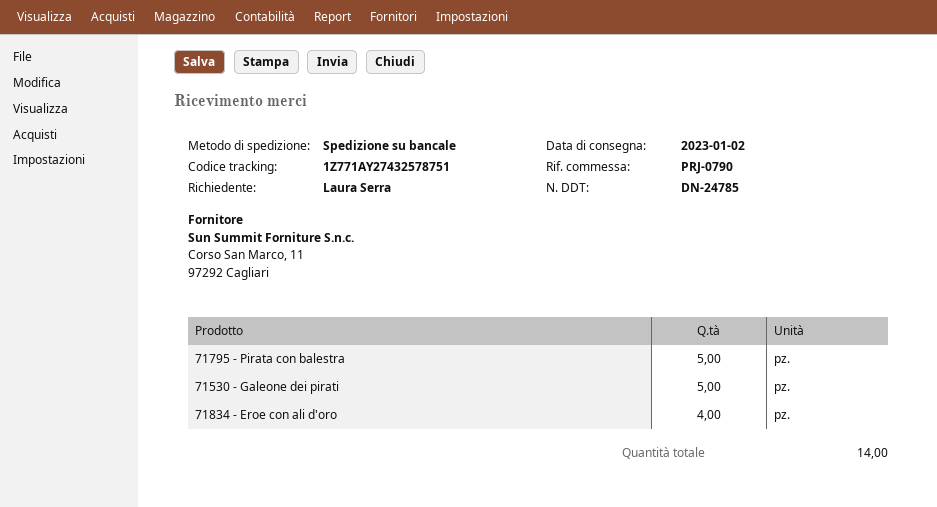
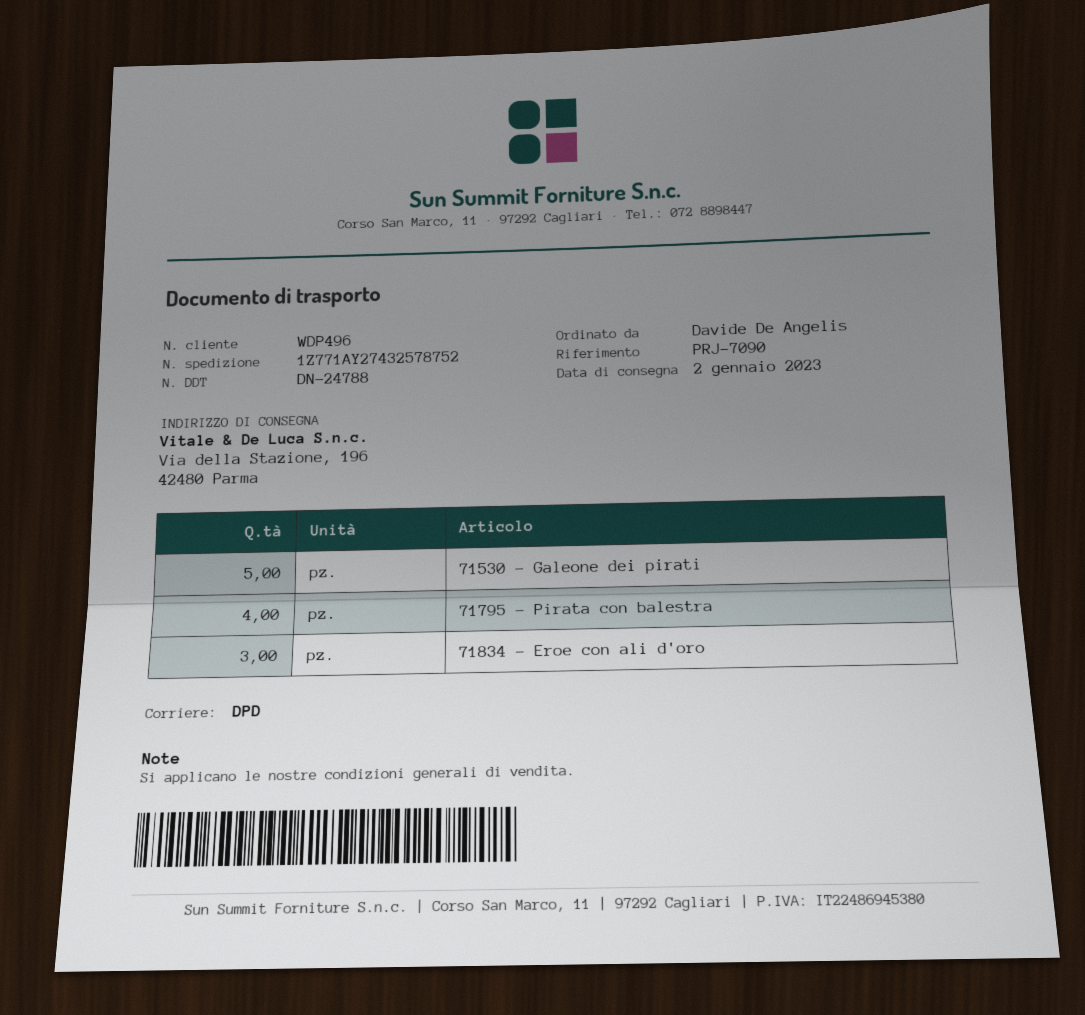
delivery note number: DN-24785 -> DN-24788
reference: PRJ-0790 -> PRJ-7090
ordered by: Laura Serra -> Davide De Angelis
shipping method: pallet freight -> DPD
tracking number: 1Z771AY27432578751 -> 1Z771AY27432578752
71795 - Pirata con balestra: 5 -> 4
71834 - Eroe con ali d'oro: 4 -> 3

